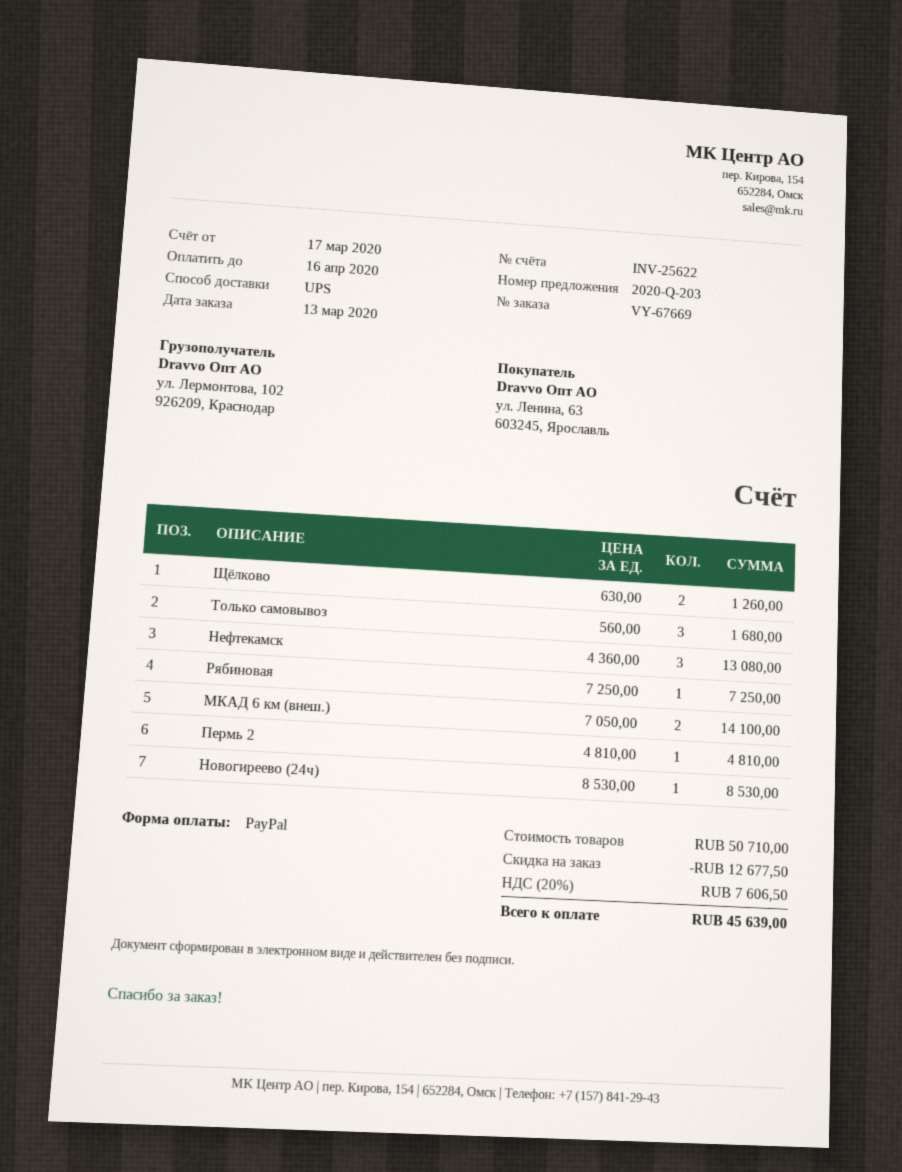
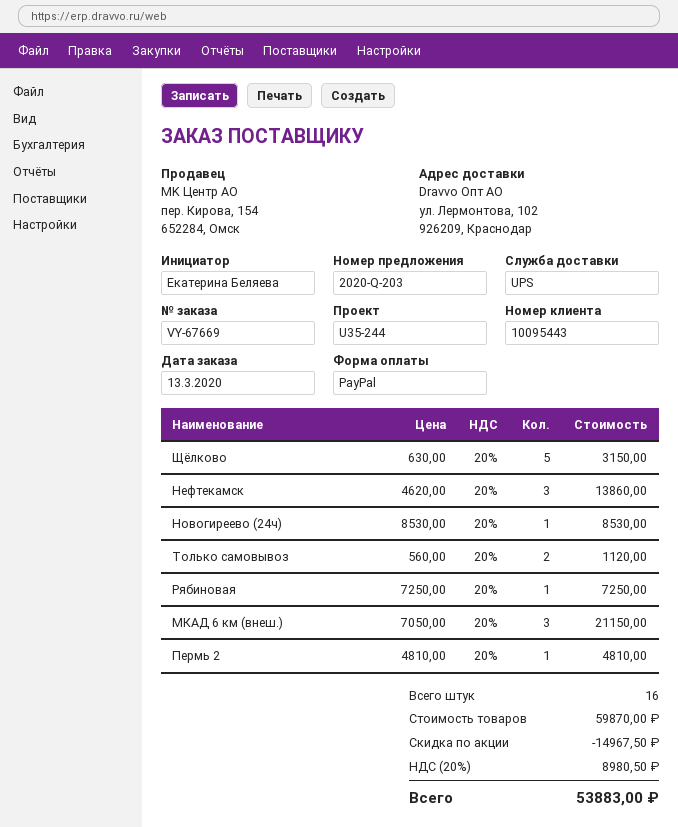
Щёлково: 2 x 630.00 = 1260.00 -> 5 x 630.00 = 3150.00
Только самовывоз: 3 x 560.00 = 1680.00 -> 2 x 560.00 = 1120.00
Нефтекамск: 3 x 4360.00 = 13080.00 -> 3 x 4620.00 = 13860.00
МКАД 6 км (внеш.): 2 x 7050.00 = 14100.00 -> 3 x 7050.00 = 21150.00
subtotal: 50710.00 -> 59870.00
discount: 12677.50 -> 14967.50
tax: 20% = 7606.50 -> 20% = 8980.50
total: 45639.00 -> 53883.00

